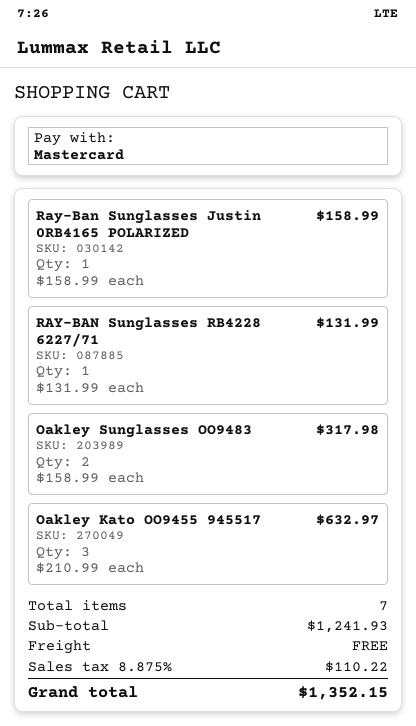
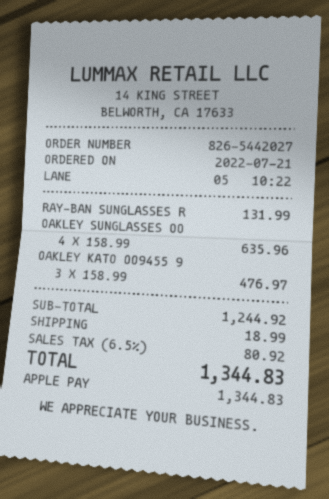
payment method: Mastercard -> Apple Pay
Ray-Ban Sunglasses Justin 0RB4165 POLARIZED: 1 x 158.99 = 158.99 -> none
Oakley Sunglasses OO9483: 2 x 158.99 = 317.98 -> 4 x 158.99 = 635.96
Oakley Kato OO9455 945517: 3 x 210.99 = 632.97 -> 3 x 158.99 = 476.97
subtotal: 1241.93 -> 1244.92
shipping: 0.00 -> 18.99
tax: 8.875% = 110.22 -> 6.5% = 80.92
total: 1352.15 -> 1344.83

